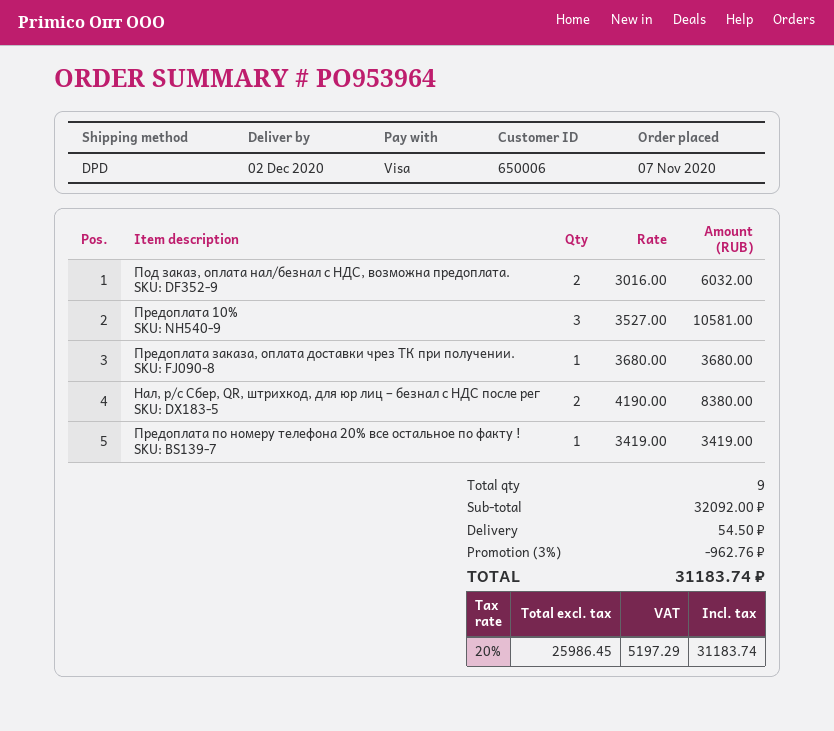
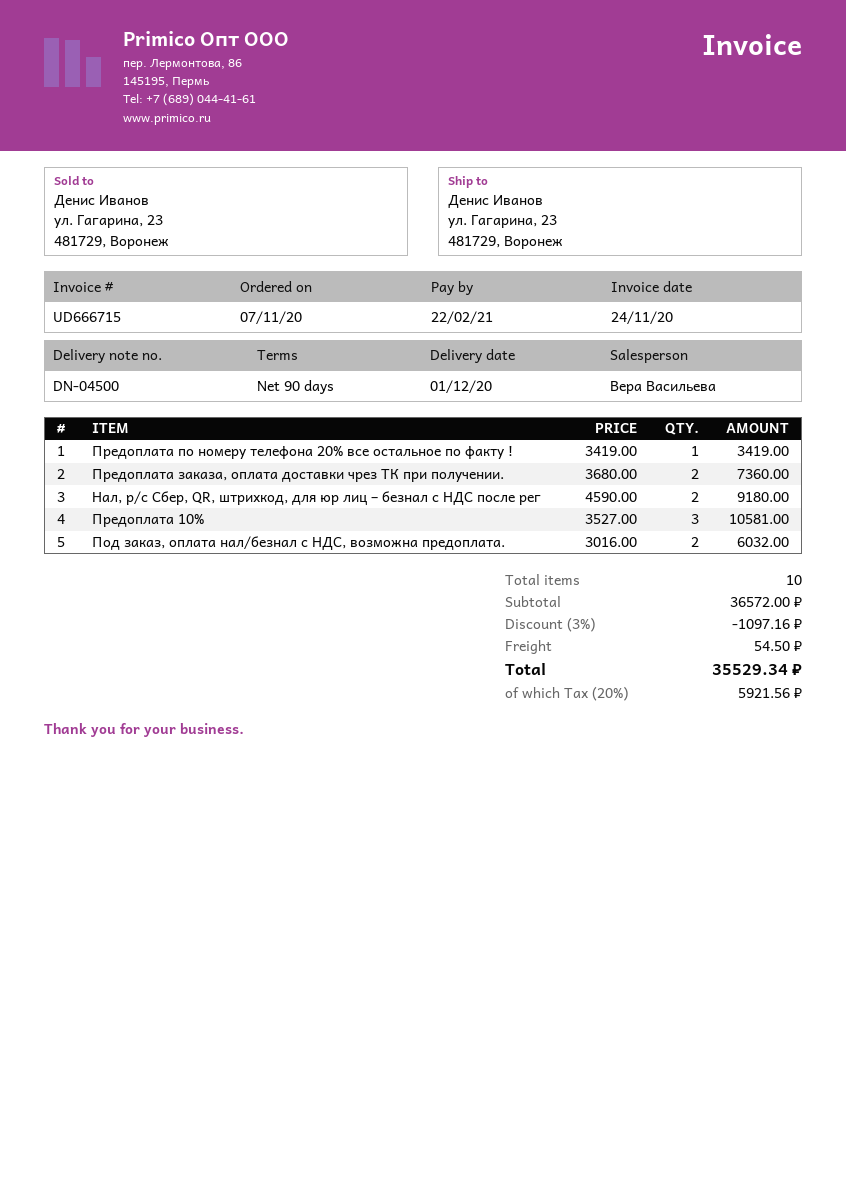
delivery date: 2020-12-02 -> 2020-12-01
Предоплата заказа, оплата доставки чрез ТК при получении.: 1 x 3680.00 = 3680.00 -> 2 x 3680.00 = 7360.00
Нал, р/с Сбер, QR, штрихкод, для юр лиц – безнал с НДС после рег: 2 x 4190.00 = 8380.00 -> 2 x 4590.00 = 9180.00
total quantity: 9 -> 10
subtotal: 32092.00 -> 36572.00
discount: 3% = 962.76 -> 3% = 1097.16
tax: 20% = 5197.29 -> 20% = 5921.56
total: 31183.74 -> 35529.34

